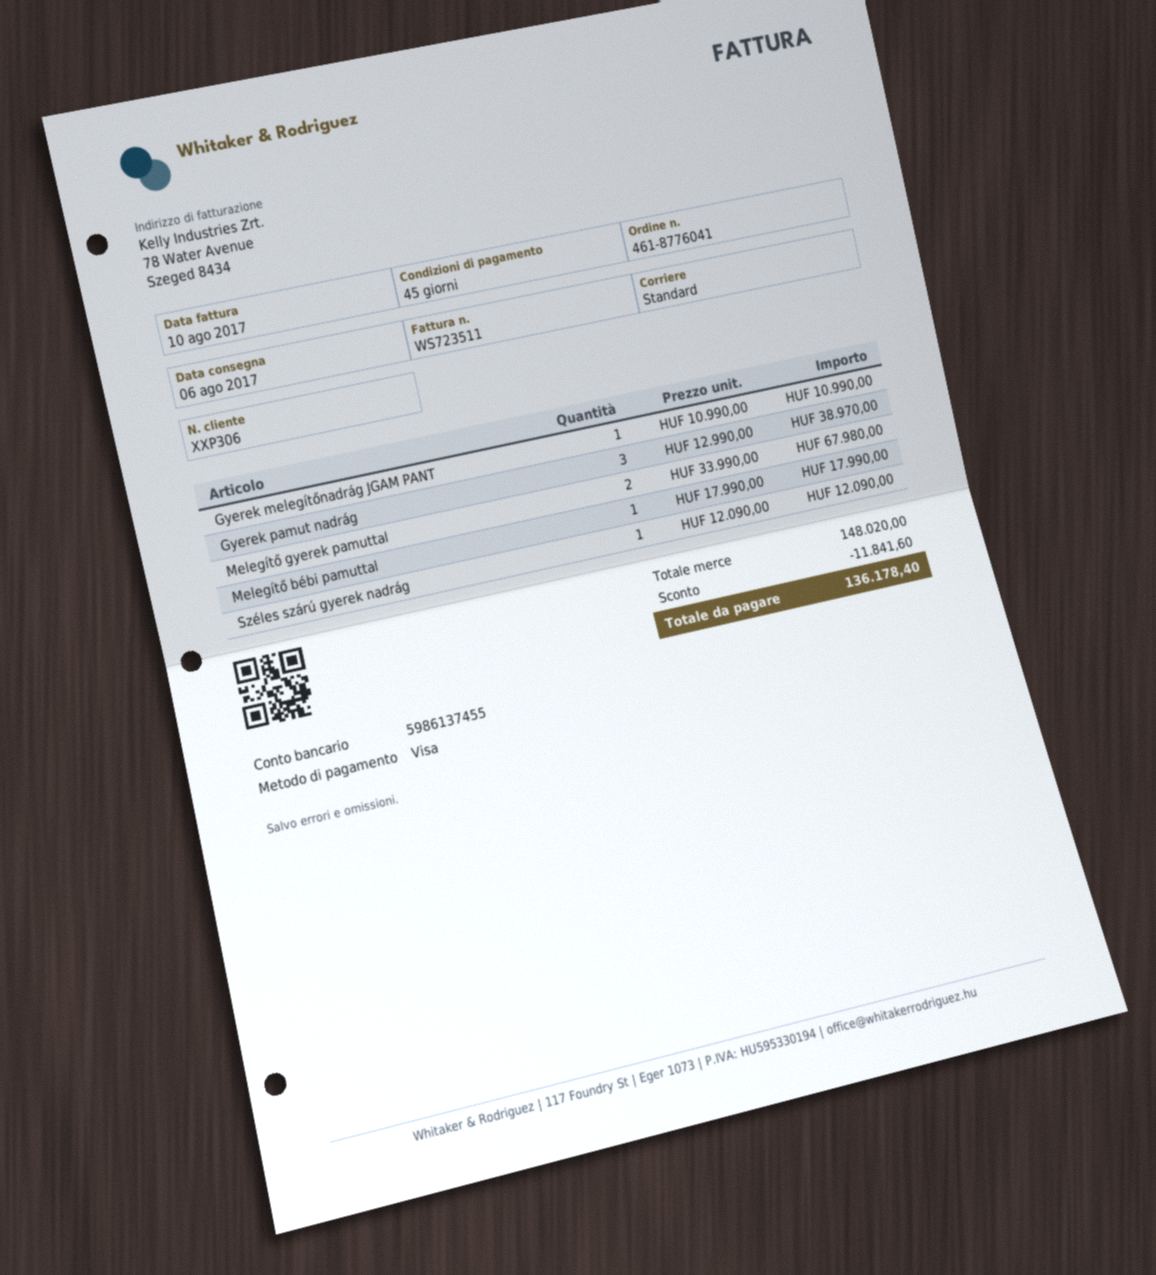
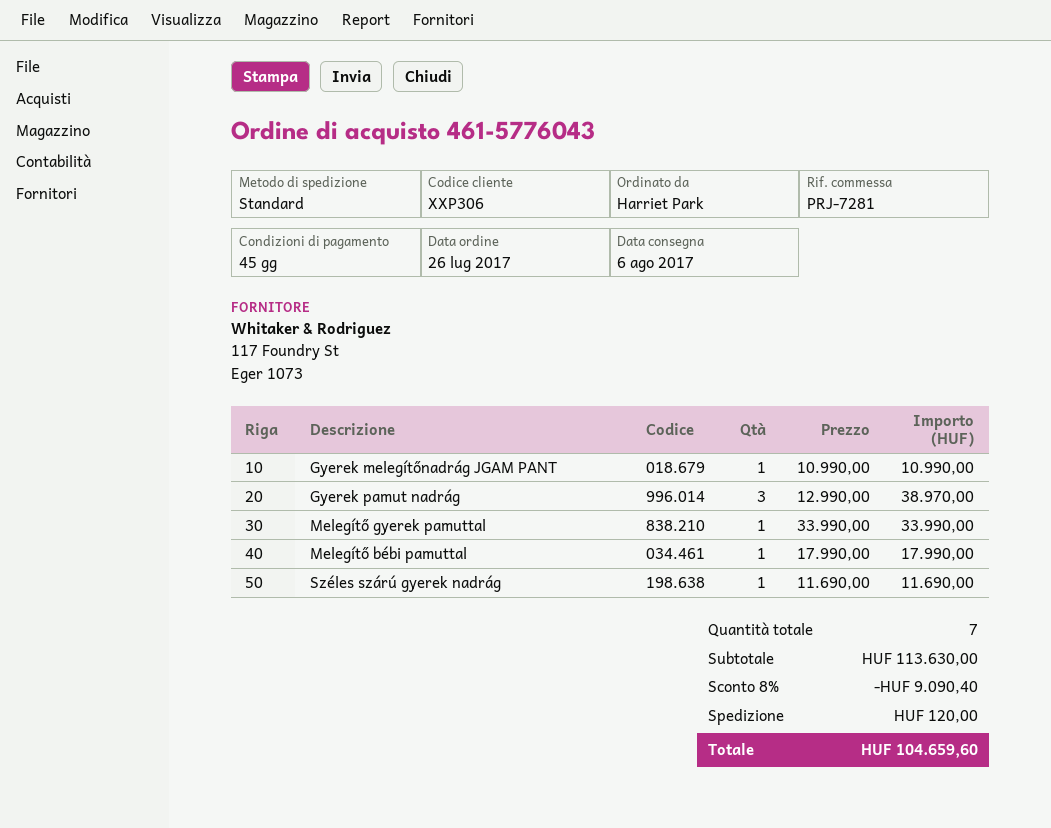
order number: 461-8776041 -> 461-5776043
Melegítő gyerek pamuttal: 2 x 33990.00 = 67980.00 -> 1 x 33990.00 = 33990.00
Széles szárú gyerek nadrág: 1 x 12090.00 = 12090.00 -> 1 x 11690.00 = 11690.00
subtotal: 148020.00 -> 113630.00
discount: 11841.60 -> 9090.40
shipping: none -> 120.00
total: 136178.40 -> 104659.60

